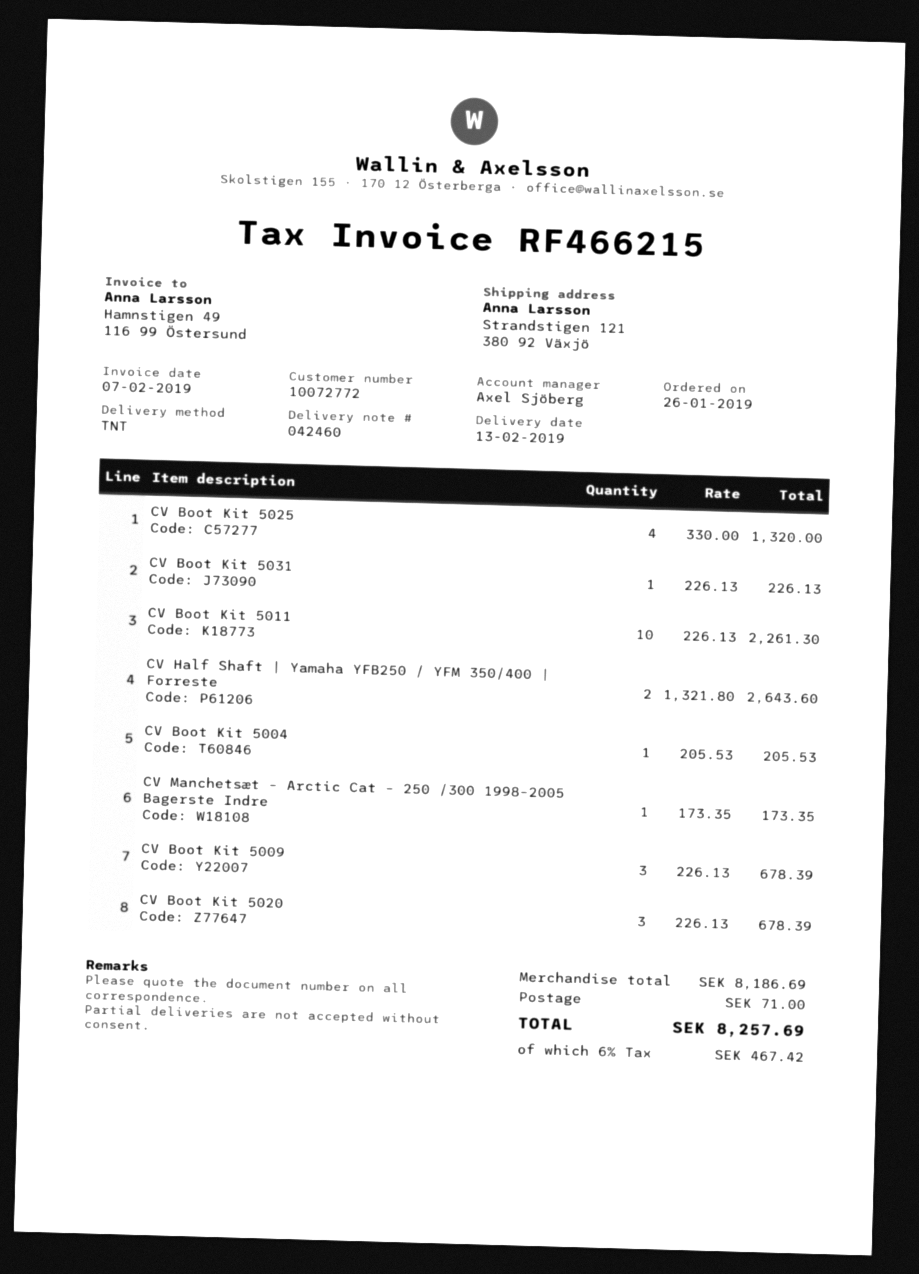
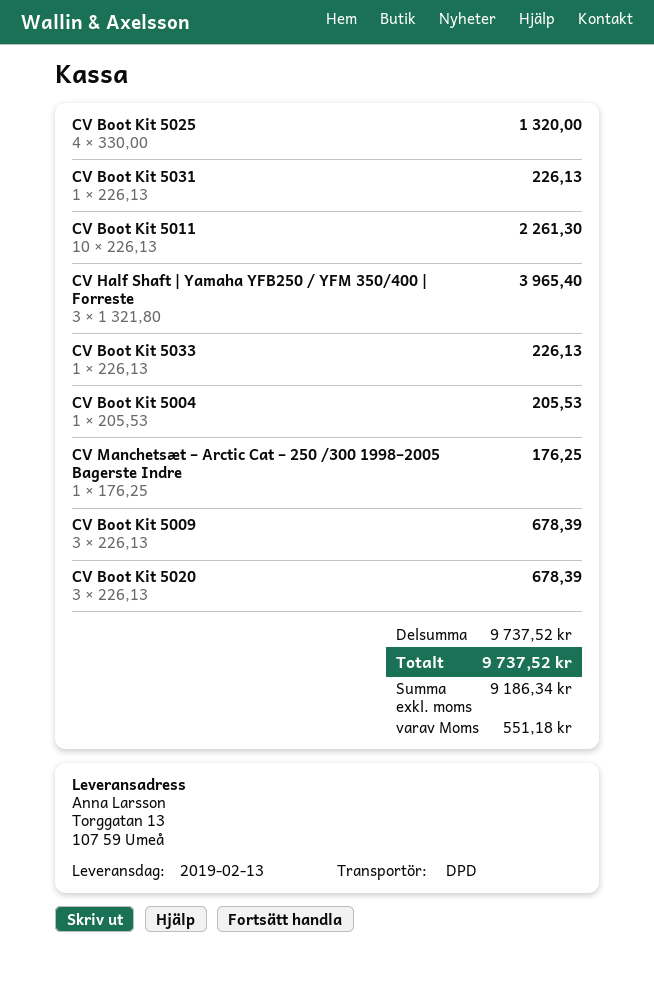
shipping method: TNT -> DPD
ship to: Strandstigen 121, 380 92 Växjö -> Torggatan 13, 107 59 Umeå
CV Half Shaft | Yamaha YFB250 / YFM 350/400 | Forreste: 2 x 1321.80 = 2643.60 -> 3 x 1321.80 = 3965.40
CV Manchetsæt – Arctic Cat – 250 /300 1998–2005 Bagerste Indre: 1 x 173.35 = 173.35 -> 1 x 176.25 = 176.25
CV Boot Kit 5033: none -> 1 x 226.13 = 226.13
subtotal: 8186.69 -> 9737.52
shipping: 71.00 -> none
tax: 467.42 -> 551.18
total: 8257.69 -> 9737.52

